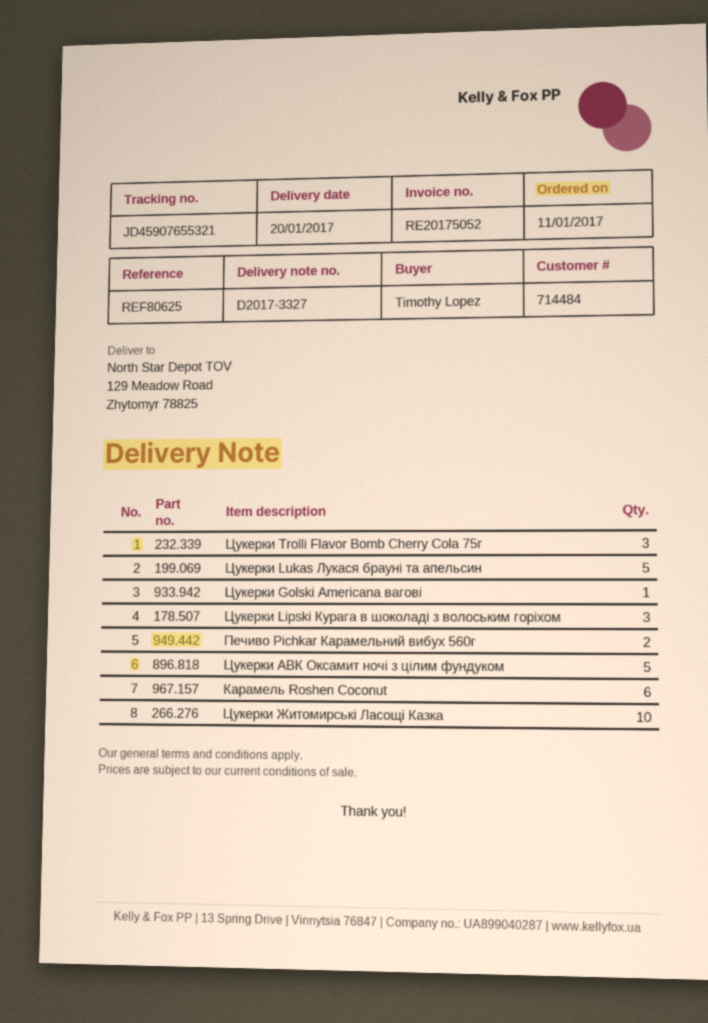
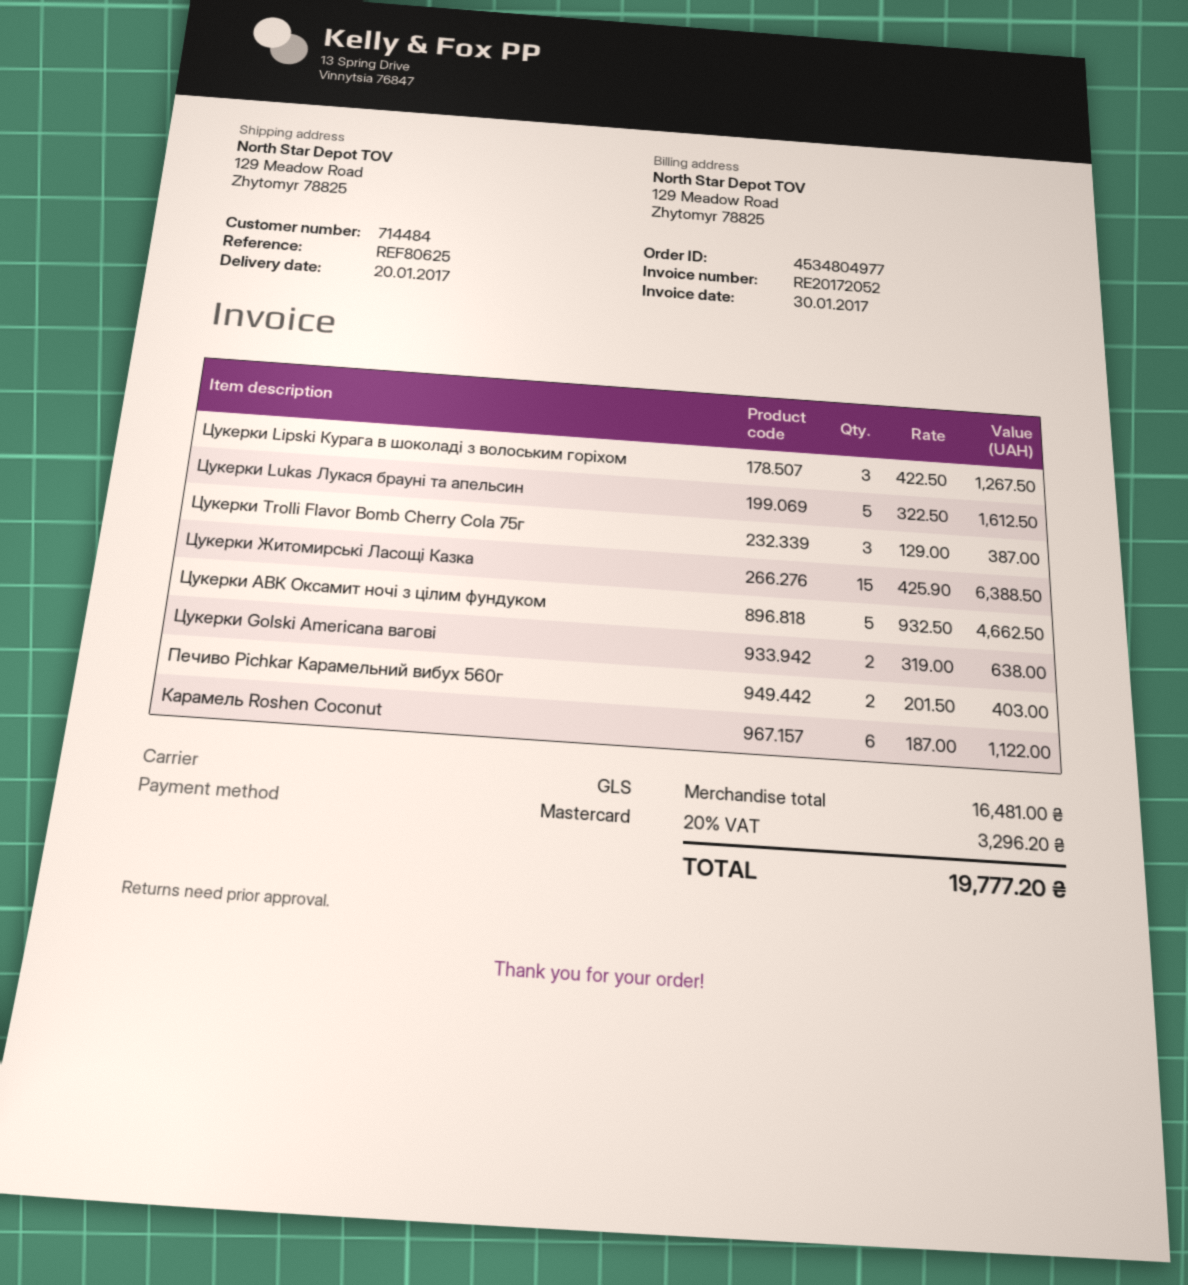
invoice number: RE20175052 -> RE20172052
Цукерки Golski Americana вагові: 1 -> 2
Цукерки Житомирські Ласощі Казка: 10 -> 15

